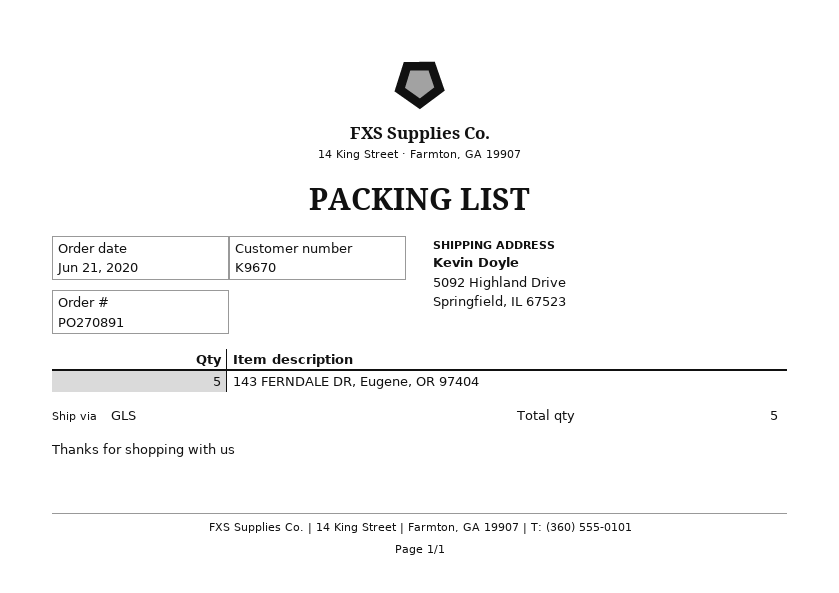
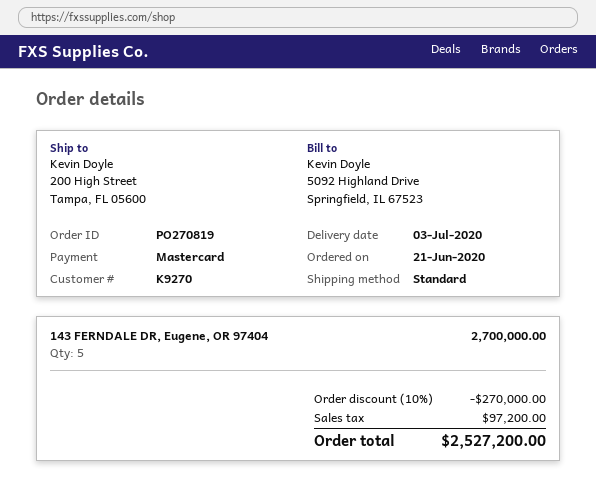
order number: PO270891 -> PO270819
customer number: K9670 -> K9270
shipping method: GLS -> standard
ship to: 5092 Highland Drive, Springfield, IL 67523 -> 200 High Street, Tampa, FL 05600

